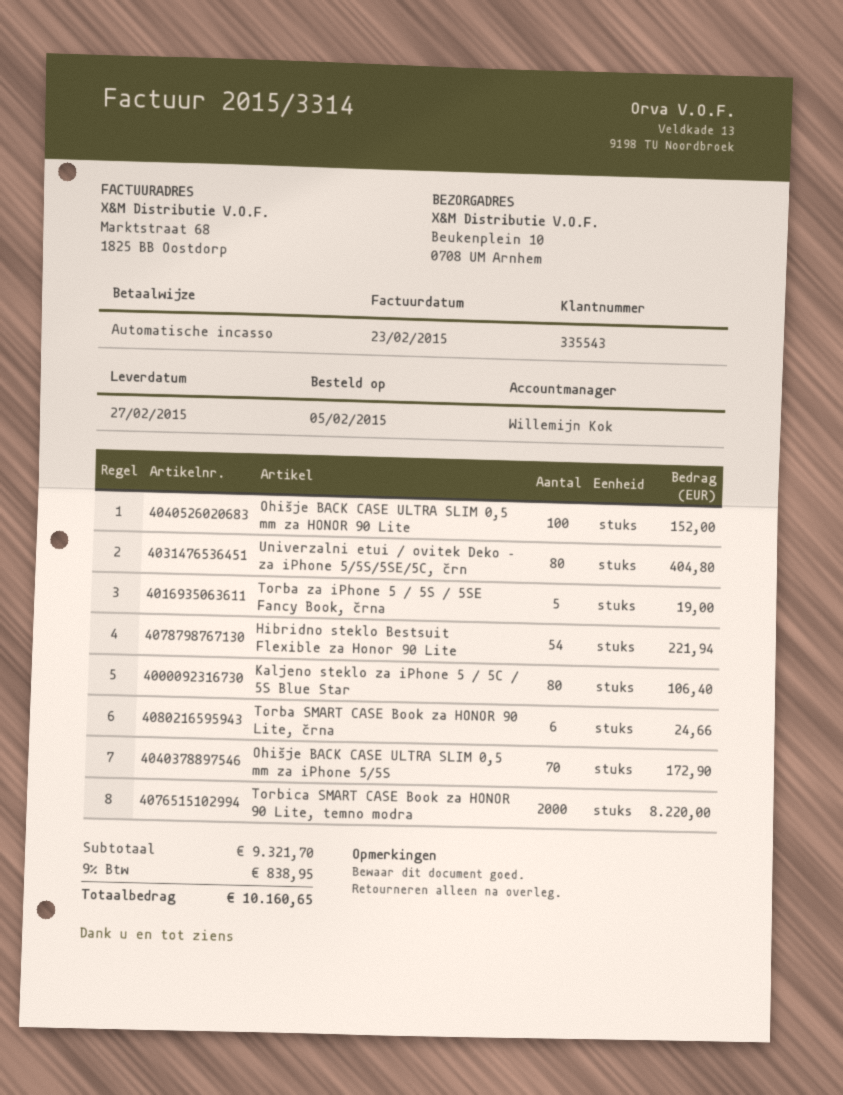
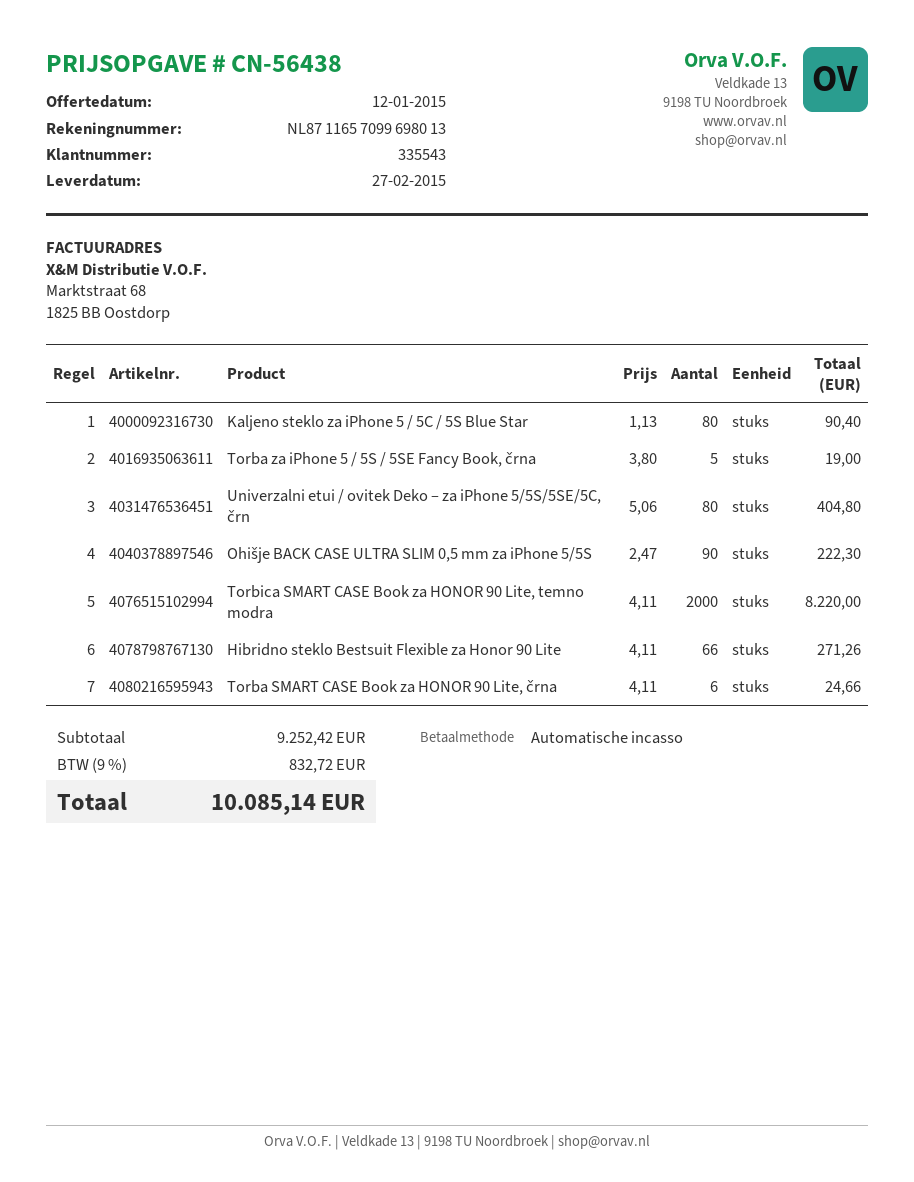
Ohišje BACK CASE ULTRA SLIM 0,5 mm za HONOR 90 Lite: 100 for 152.00 -> none
Hibridno steklo Bestsuit Flexible za Honor 90 Lite: 54 for 221.94 -> 66 for 271.26
Kaljeno steklo za iPhone 5 / 5C / 5S Blue Star: 80 for 106.40 -> 80 for 90.40
Ohišje BACK CASE ULTRA SLIM 0,5 mm za iPhone 5/5S: 70 for 172.90 -> 90 for 222.30
subtotal: 9321.70 -> 9252.42
tax: 9% = 838.95 -> 9% = 832.72
total: 10160.65 -> 10085.14

